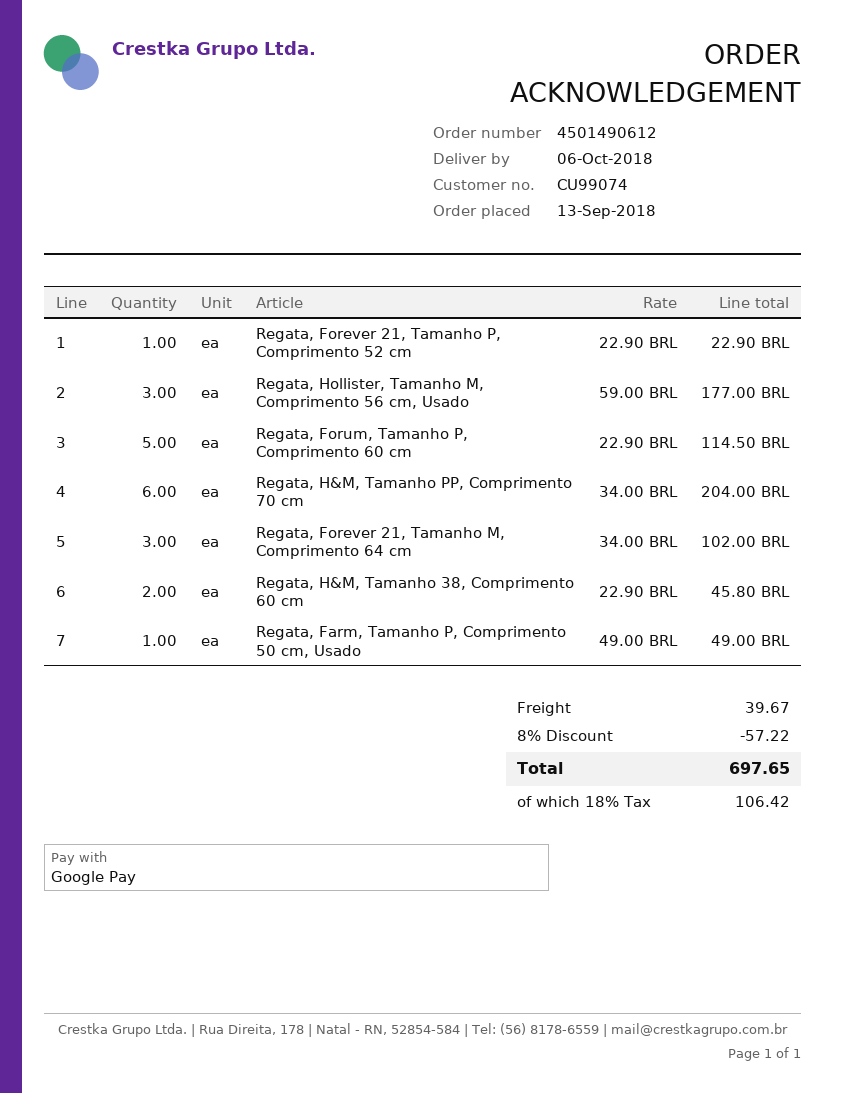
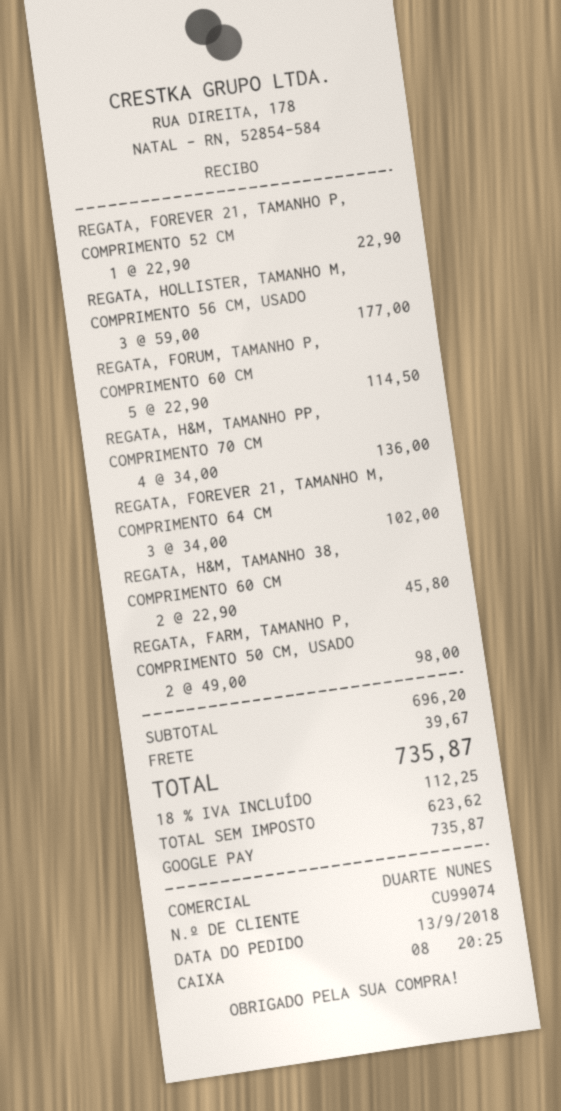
Regata, H&M, Tamanho PP, Comprimento 70 cm: 6 x 34.00 = 204.00 -> 4 x 34.00 = 136.00
Regata, Farm, Tamanho P, Comprimento 50 cm, Usado: 1 x 49.00 = 49.00 -> 2 x 49.00 = 98.00
discount: 8% = 57.22 -> none
tax: 18% = 106.42 -> 18% = 112.25
total: 697.65 -> 735.87

